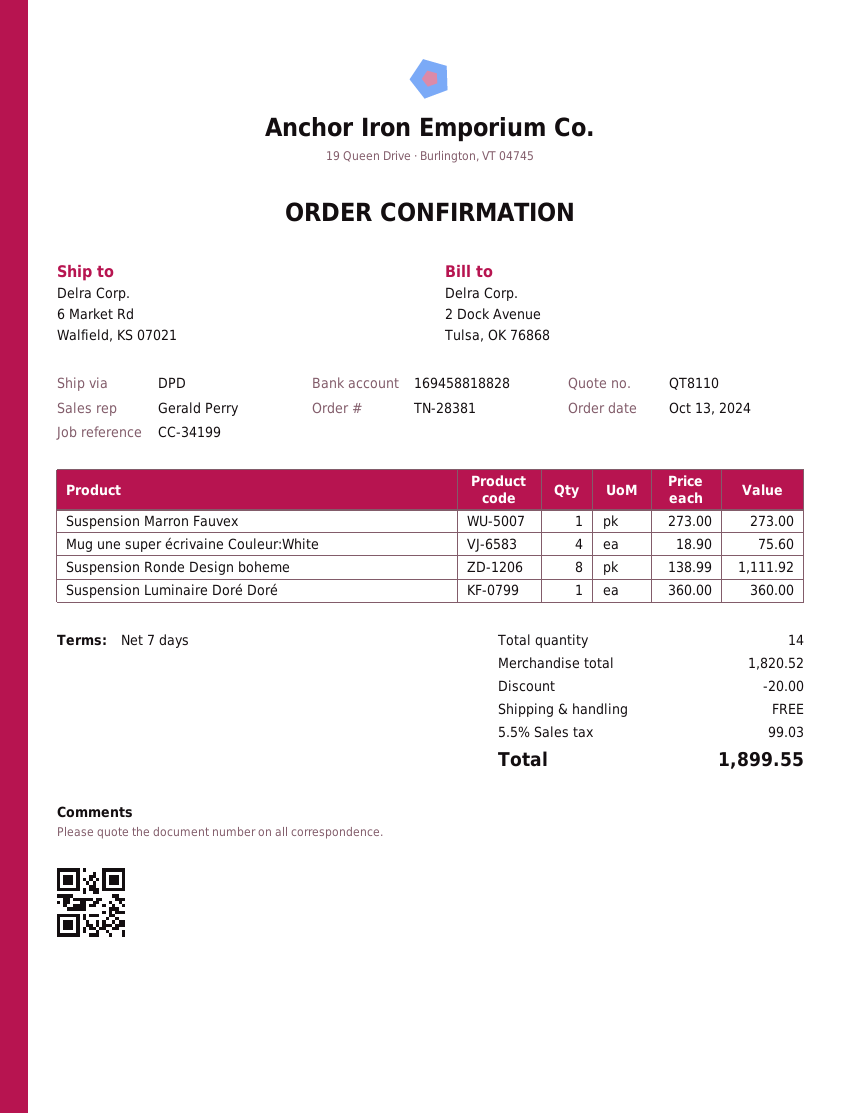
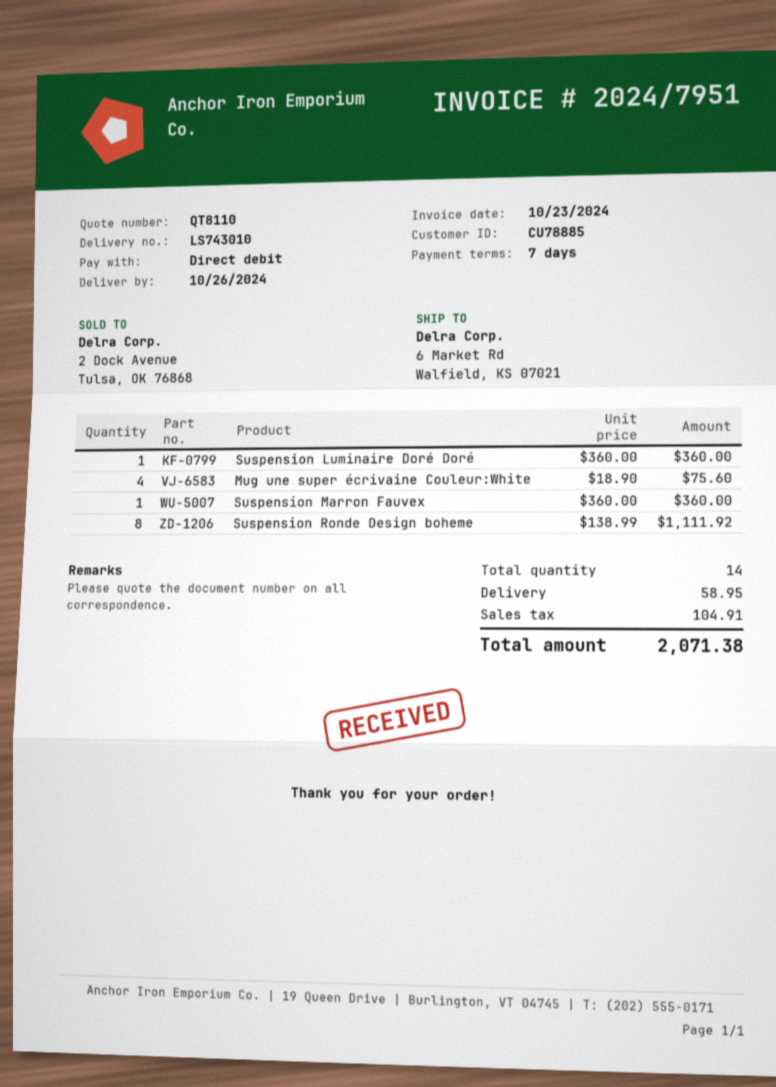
Suspension Marron Fauvex: 1 x 273.00 = 273.00 -> 1 x 360.00 = 360.00
discount: 20.00 -> none
shipping: 0.00 -> 58.95
tax: 99.03 -> 104.91
total: 1899.55 -> 2071.38

